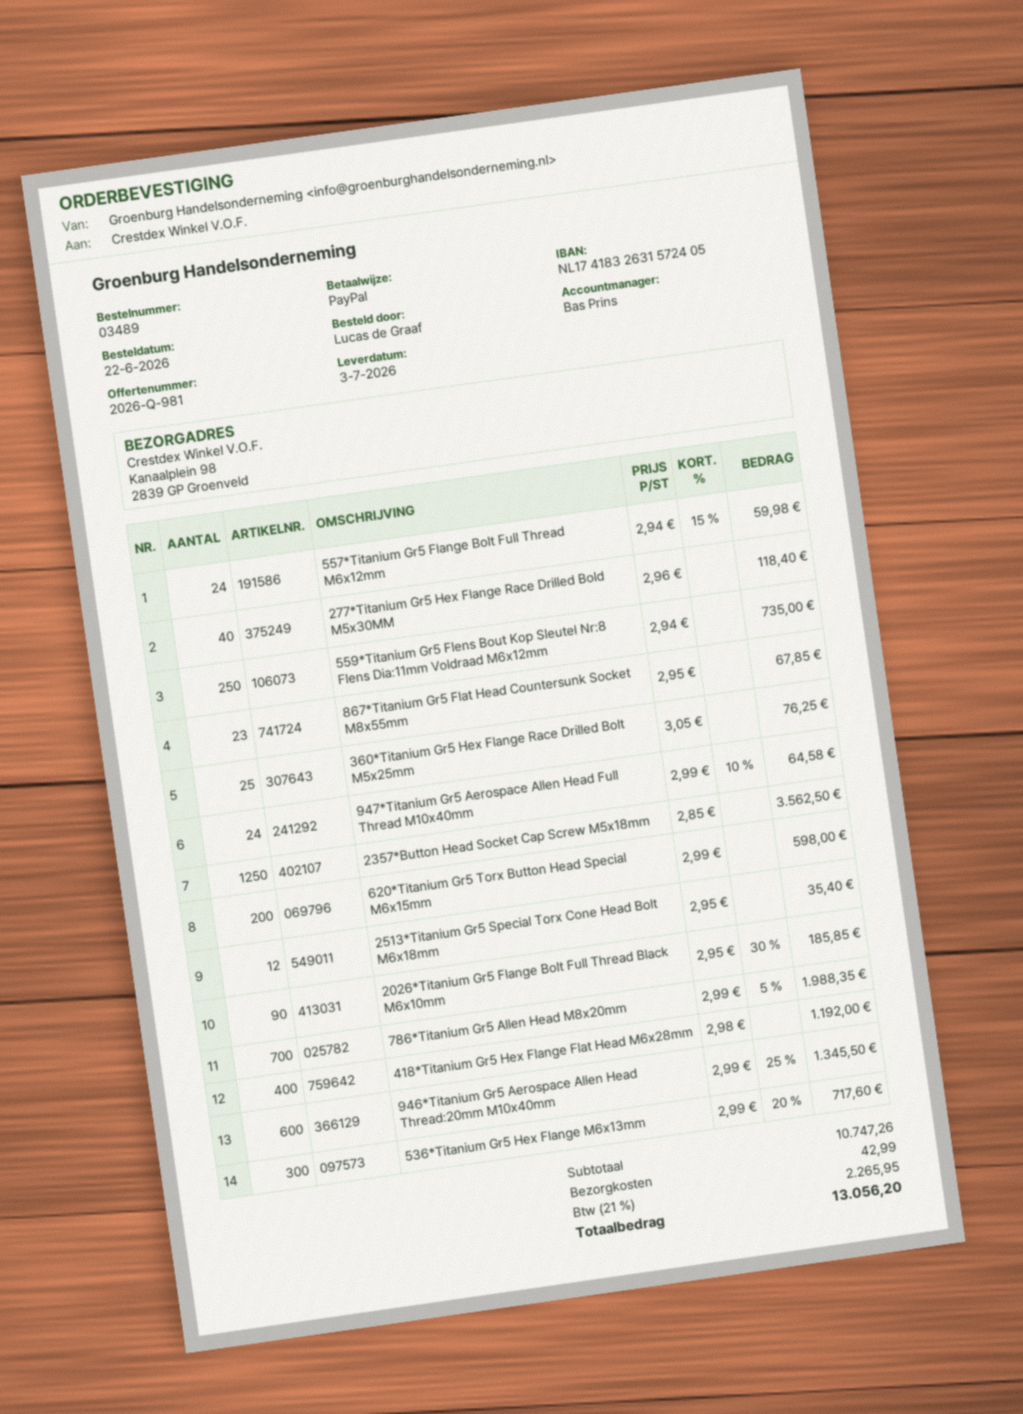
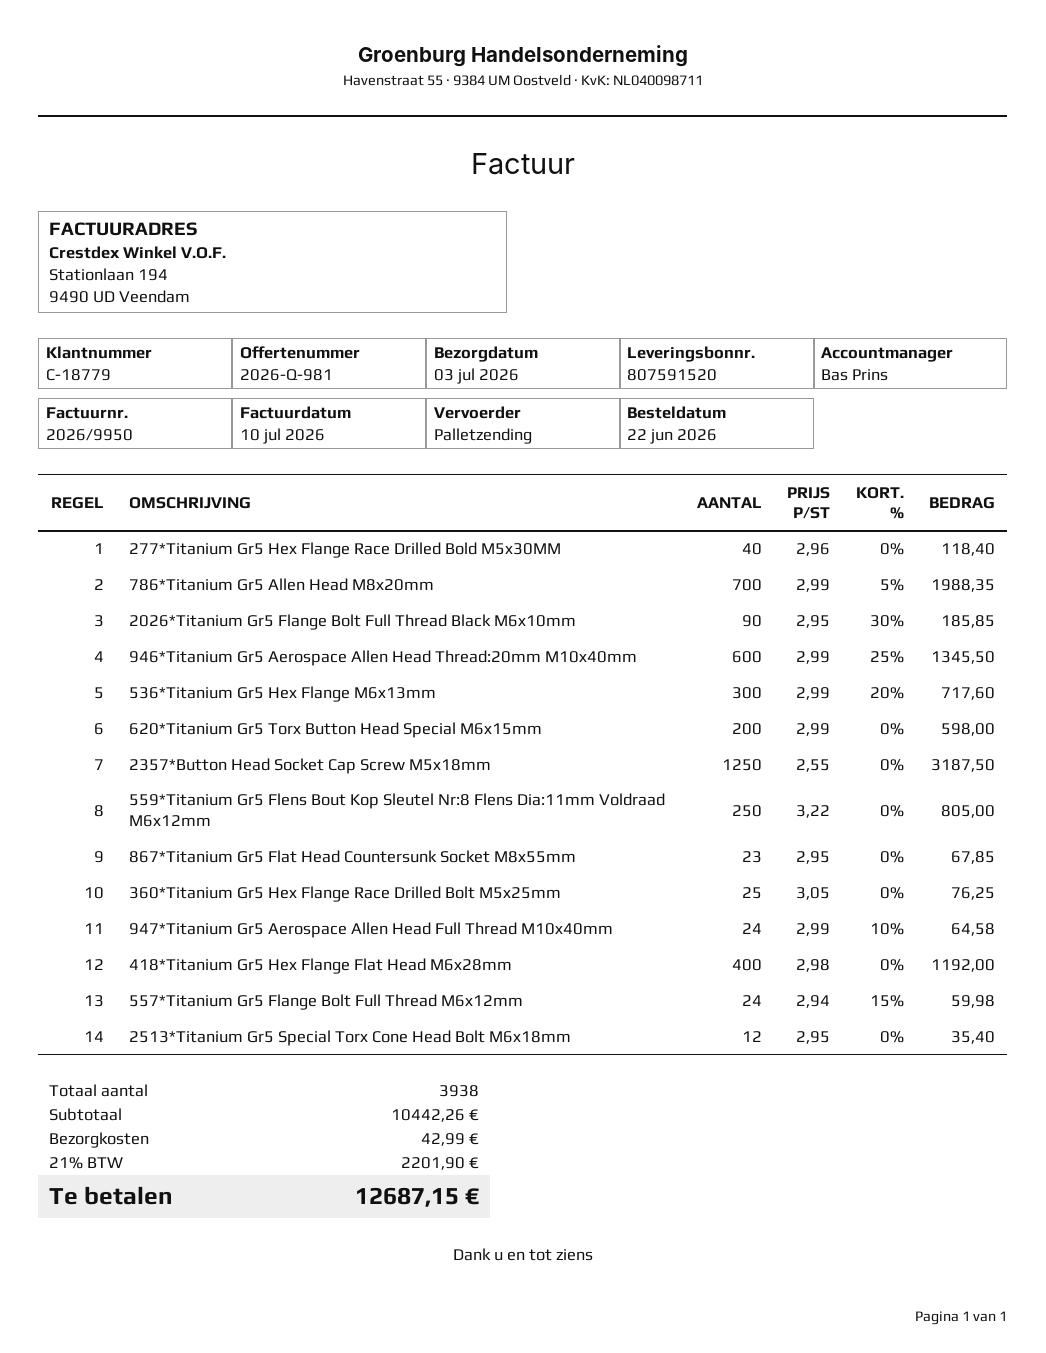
559*Titanium Gr5 Flens Bout Kop Sleutel Nr:8 Flens Dia:11mm Voldraad M6x12mm: 250 x 2.94 = 735.00 -> 250 x 3.22 = 805.00
2357*Button Head Socket Cap Screw M5x18mm: 1250 x 2.85 = 3562.50 -> 1250 x 2.55 = 3187.50
subtotal: 10747.26 -> 10442.26
tax: 21% = 2265.95 -> 21% = 2201.90
total: 13056.20 -> 12687.15

